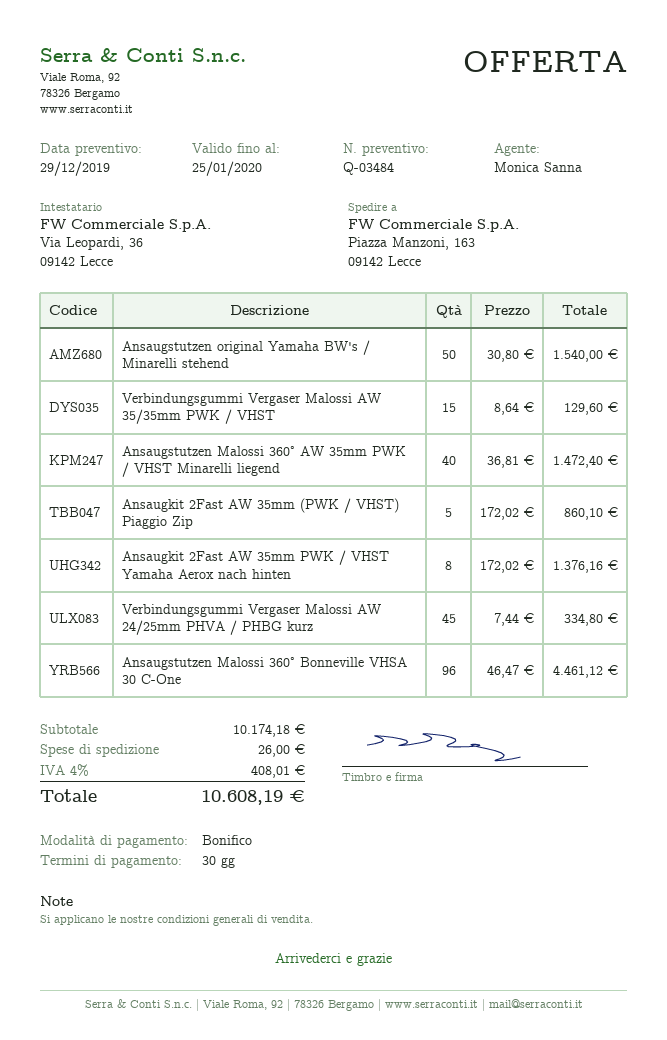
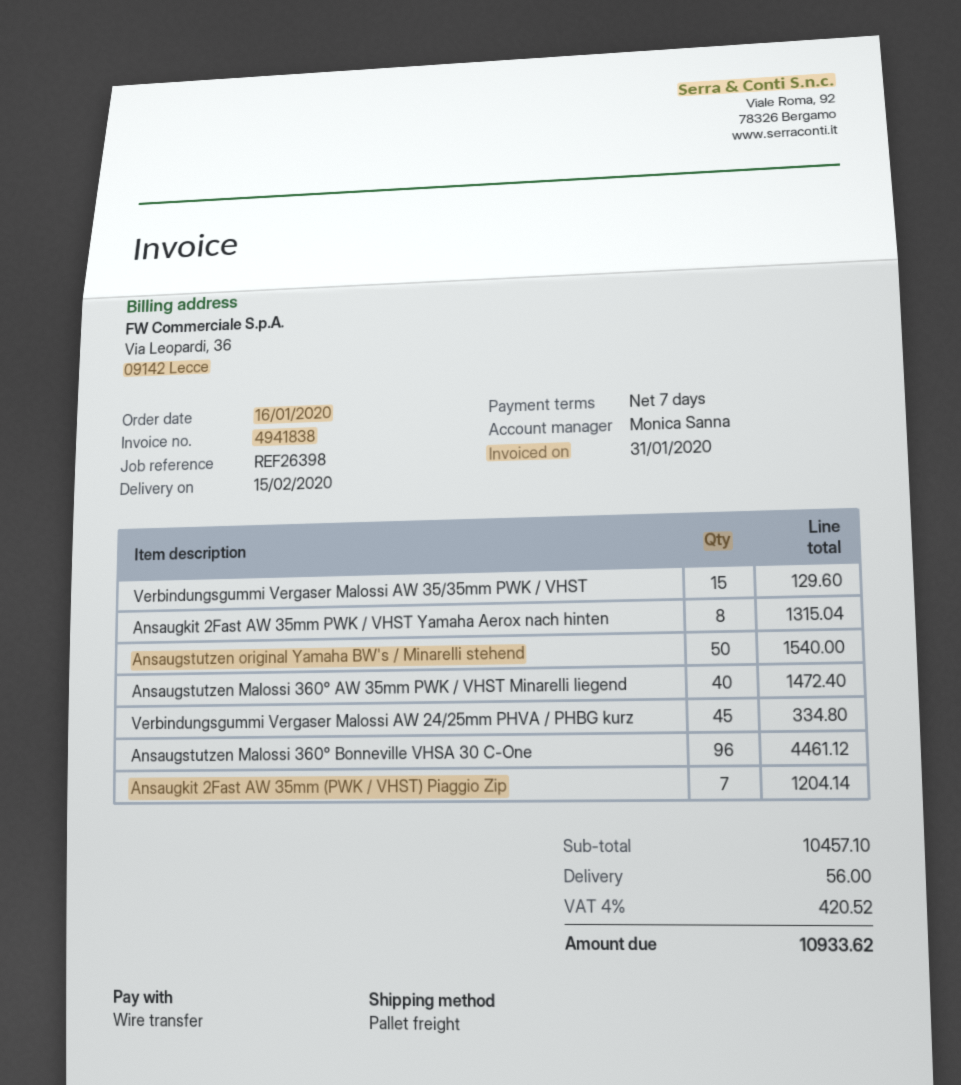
payment terms: 30 days -> 7 days
Ansaugkit 2Fast AW 35mm (PWK / VHST) Piaggio Zip: 5 for 860.10 -> 7 for 1204.14
Ansaugkit 2Fast AW 35mm PWK / VHST Yamaha Aerox nach hinten: 8 for 1376.16 -> 8 for 1315.04
subtotal: 10174.18 -> 10457.10
shipping: 26.00 -> 56.00
tax: 4% = 408.01 -> 4% = 420.52
total: 10608.19 -> 10933.62

